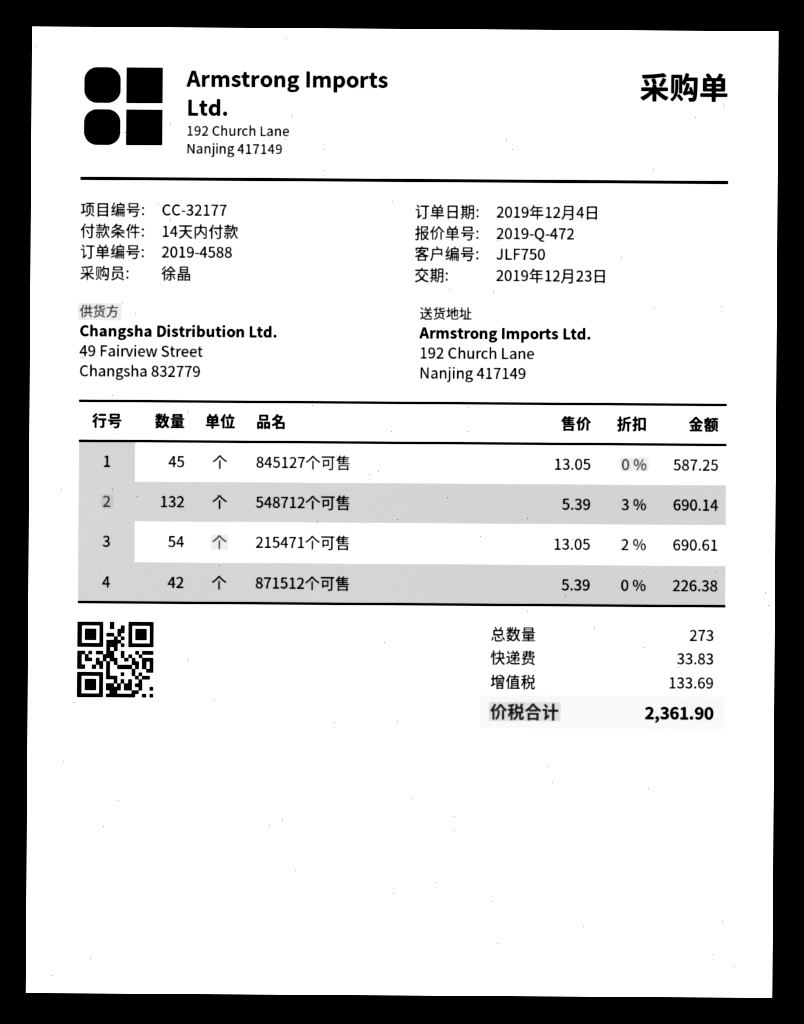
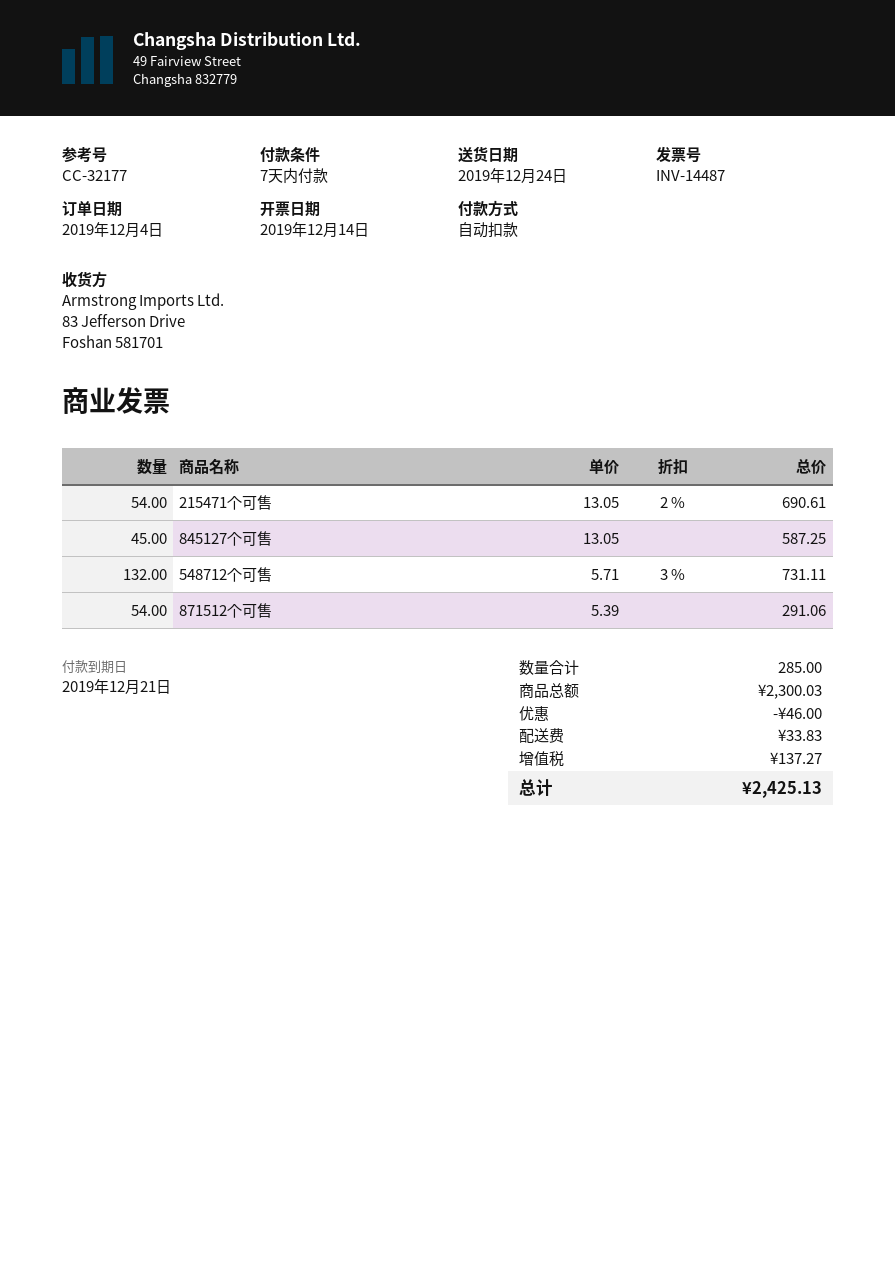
delivery date: 2019-12-23 -> 2019-12-24
payment terms: 14 days -> 7 days
ship to: 192 Church Lane, Nanjing 417149 -> 83 Jefferson Drive, Foshan 581701
548712个可售: 132 x 5.39 - 3% = 690.14 -> 132 x 5.71 - 3% = 731.11
871512个可售: 42 x 5.39 = 226.38 -> 54 x 5.39 = 291.06
total quantity: 273 -> 285
discount: none -> 46.00
tax: 133.69 -> 137.27
total: 2361.90 -> 2425.13

